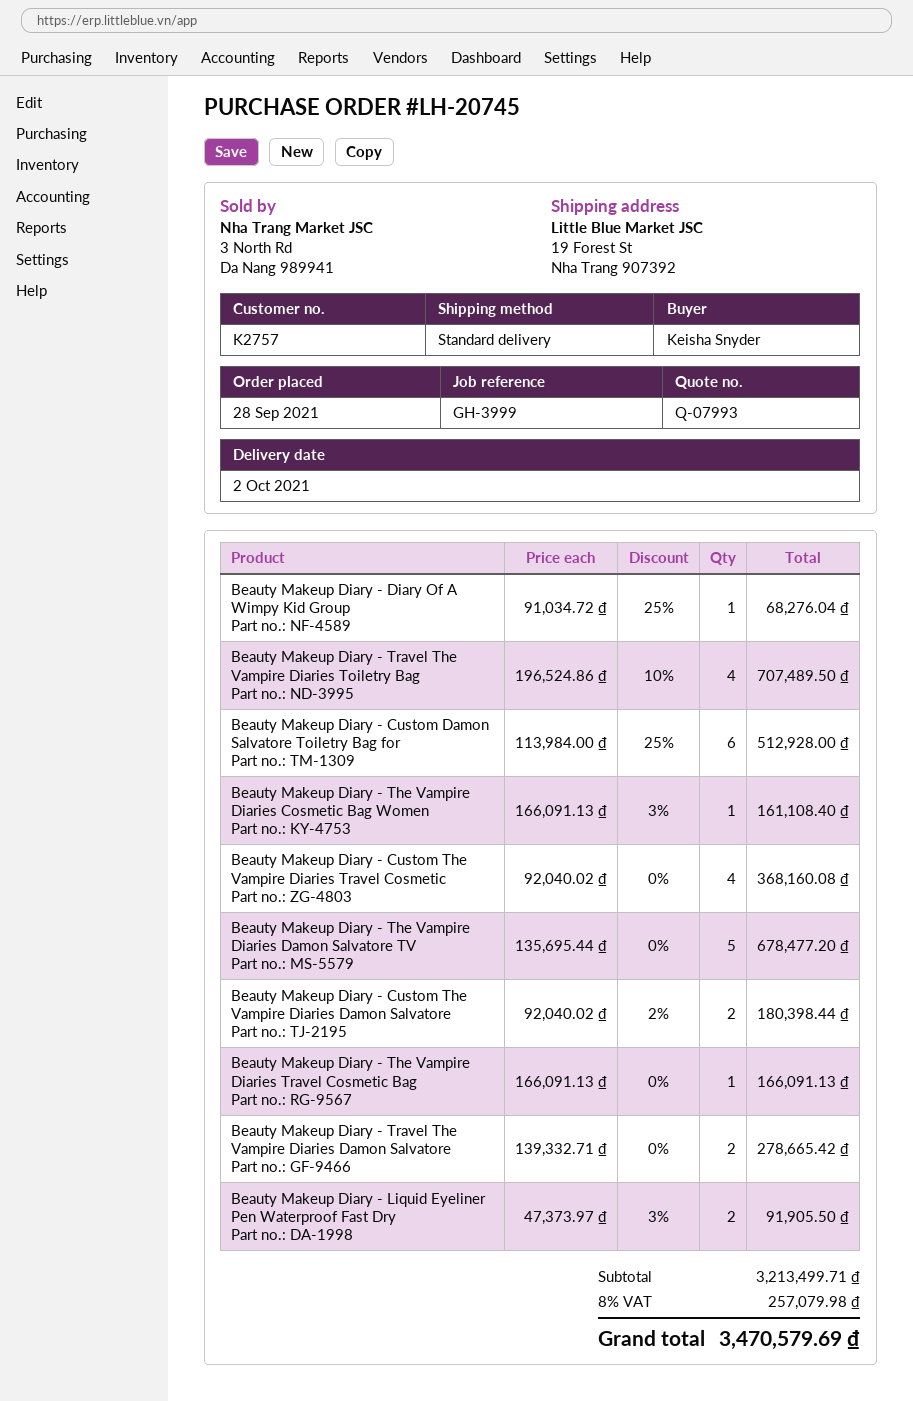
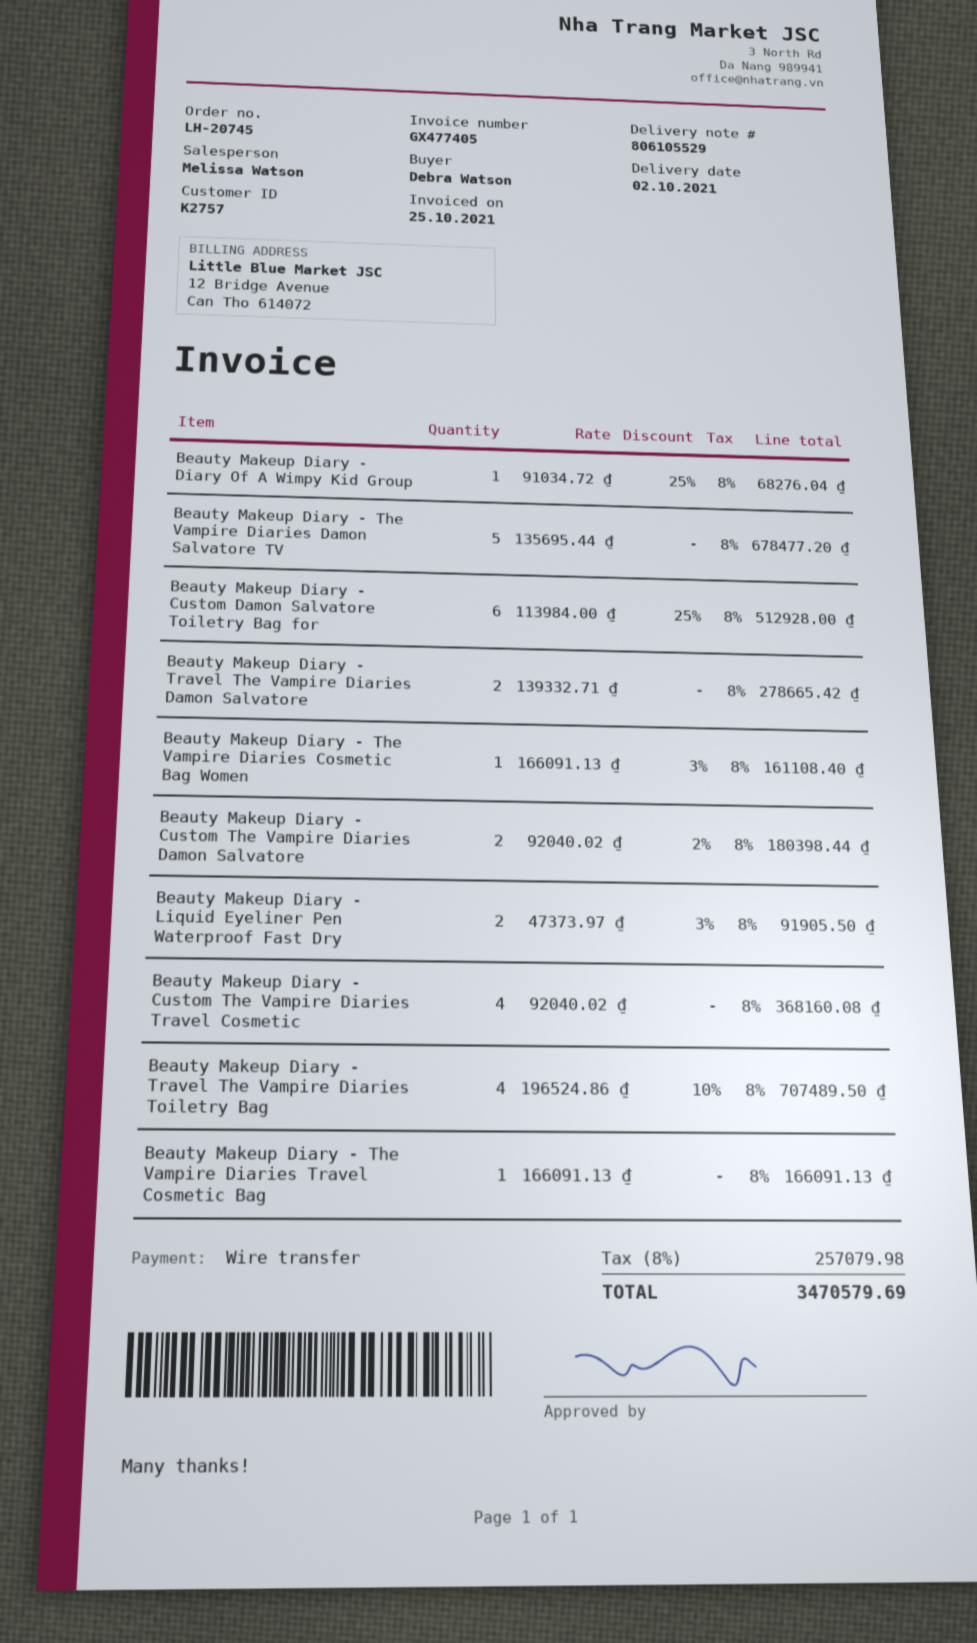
ordered by: Keisha Snyder -> Debra Watson

